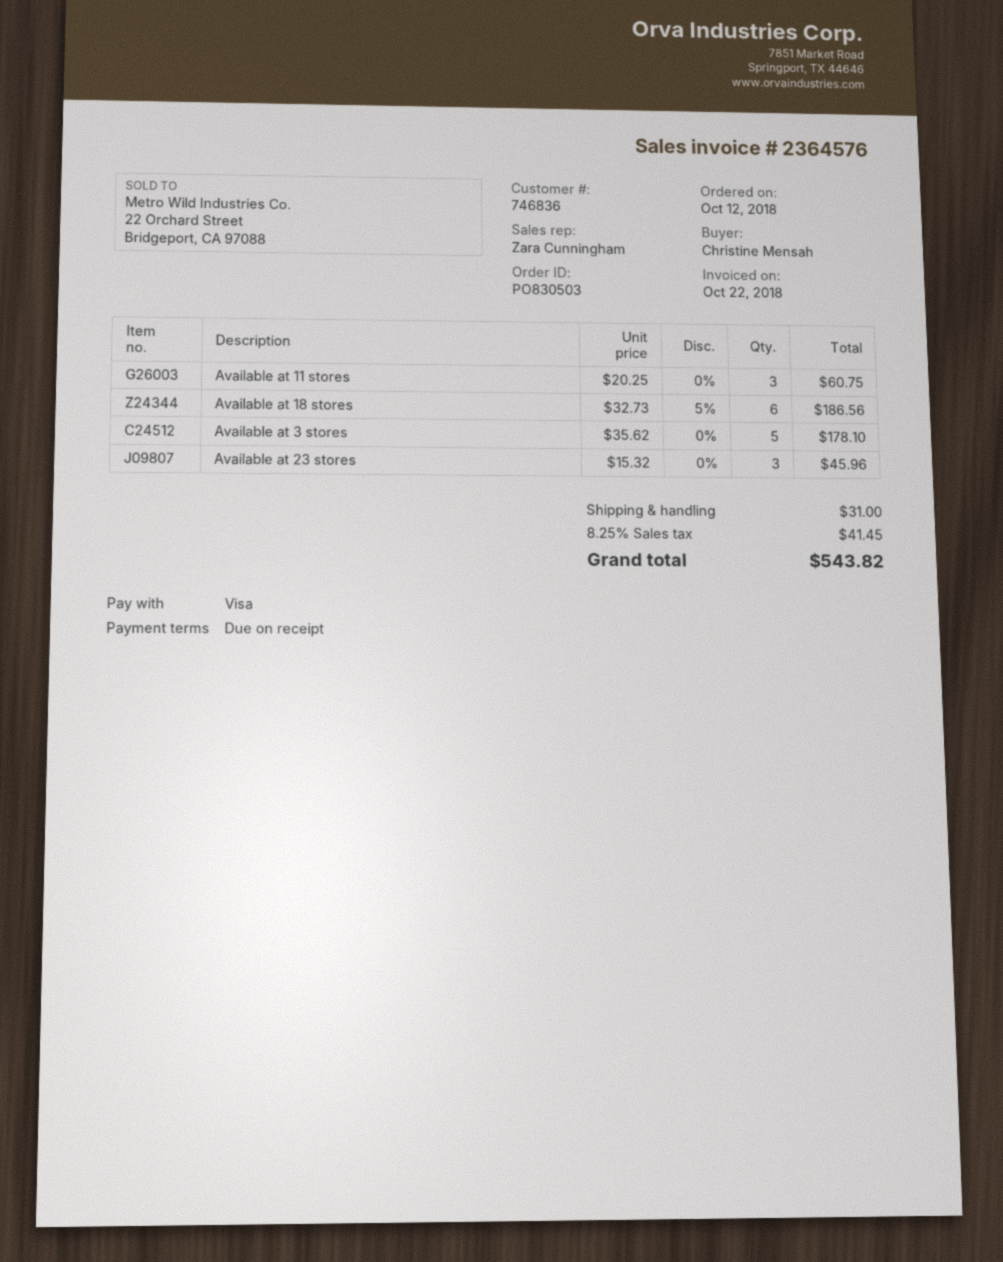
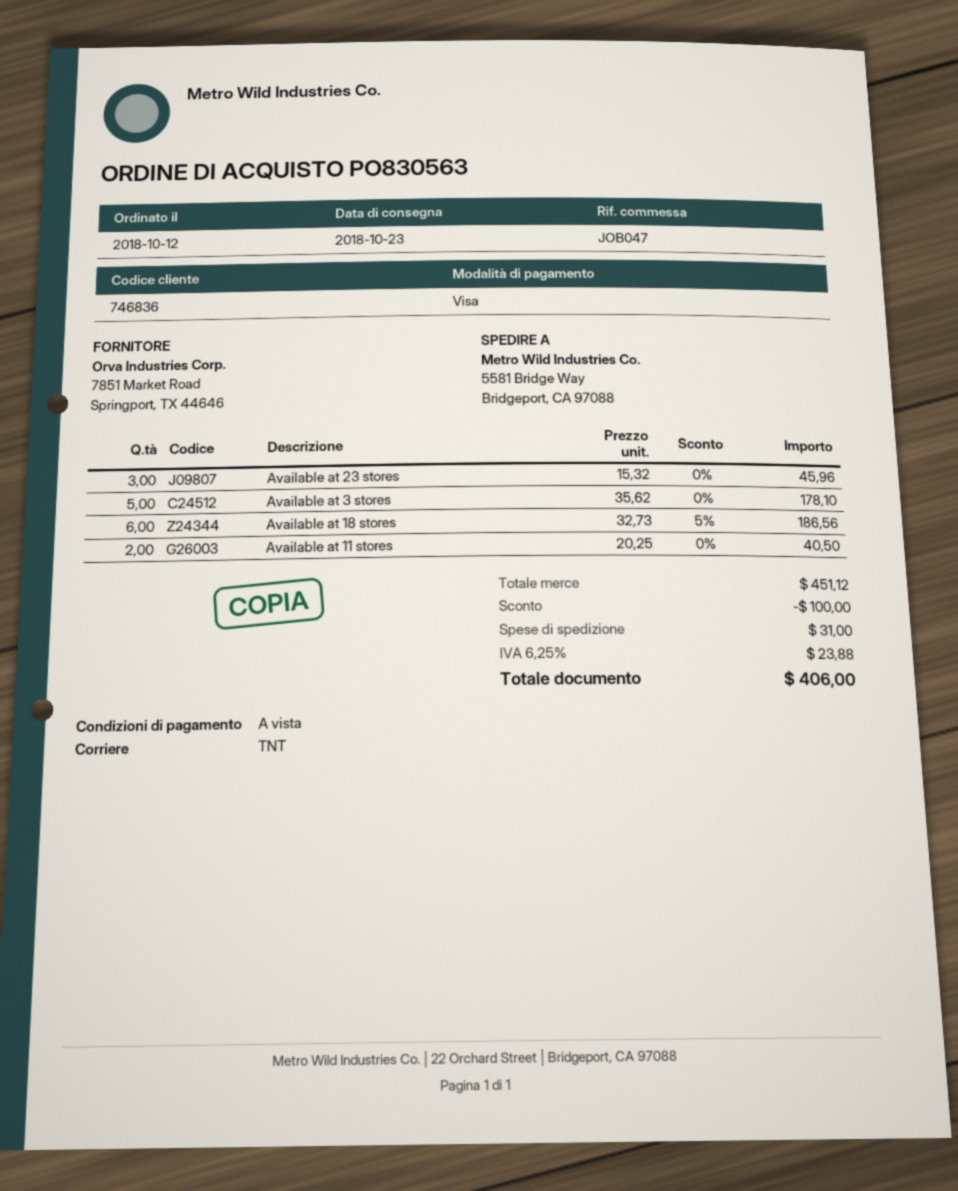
order number: PO830503 -> PO830563
Available at 11 stores: 3 x 20.25 = 60.75 -> 2 x 20.25 = 40.50
discount: none -> 100.00
tax: 8.25% = 41.45 -> 6.25% = 23.88
total: 543.82 -> 406.00

